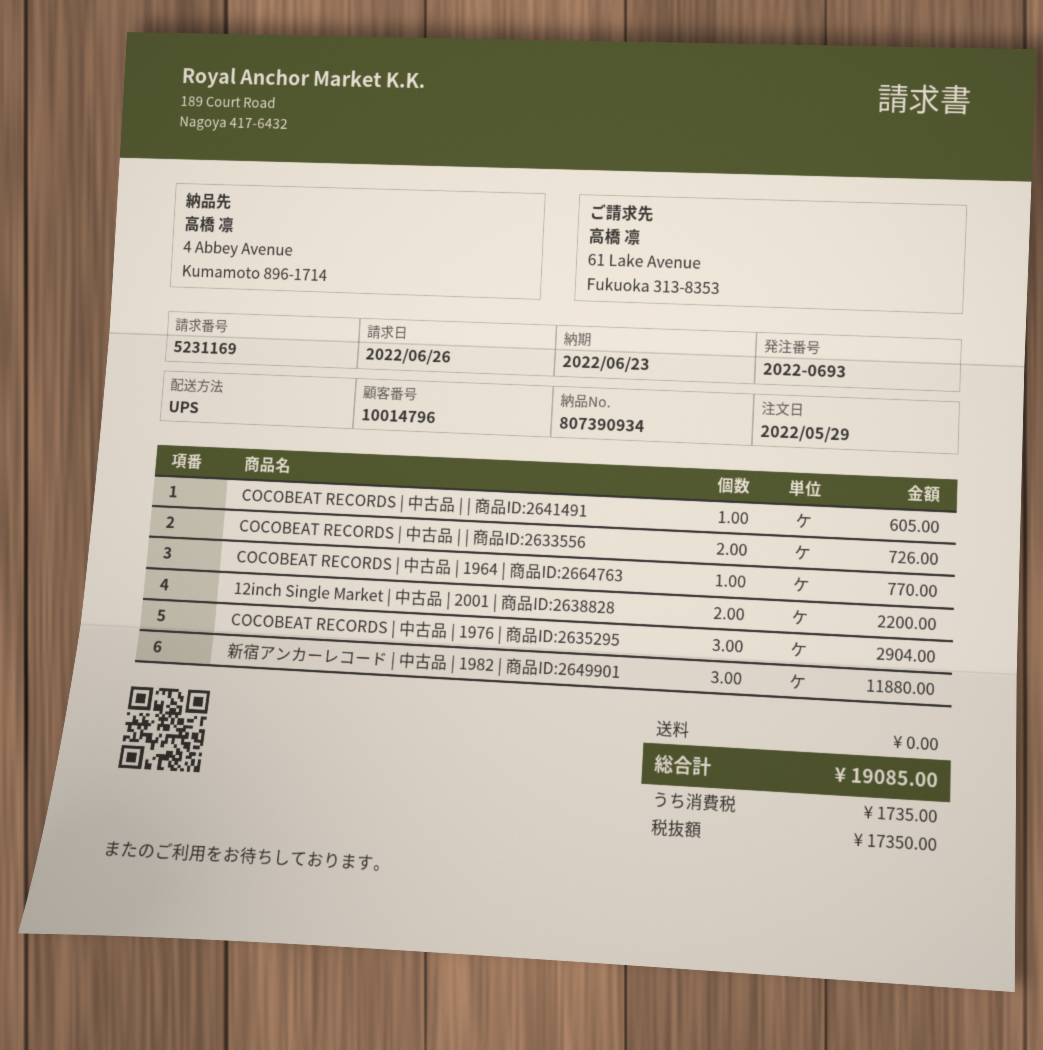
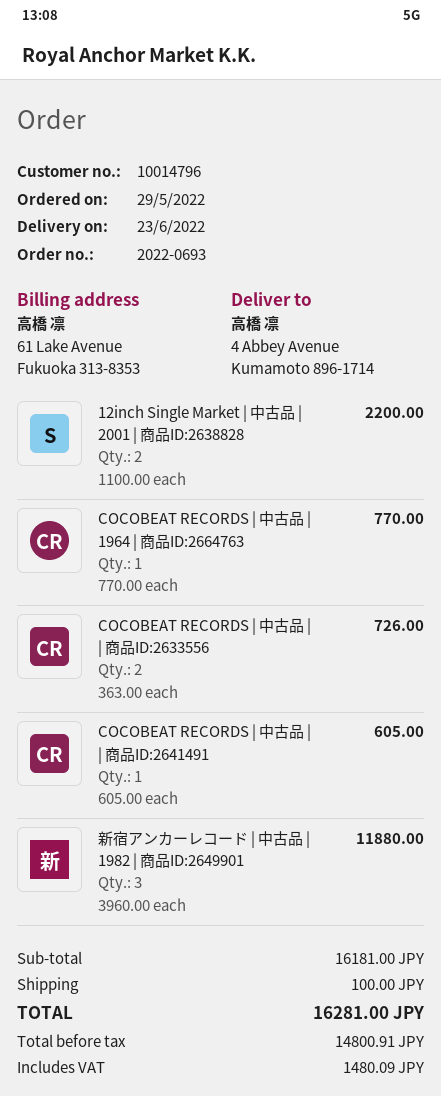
COCOBEAT RECORDS | 中古品 | 1976 | 商品ID:2635295: 3 for 2904.00 -> none
shipping: 0.00 -> 100.00
net: 17350.00 -> 14800.91
tax: 1735.00 -> 1480.09
total: 19085.00 -> 16281.00

